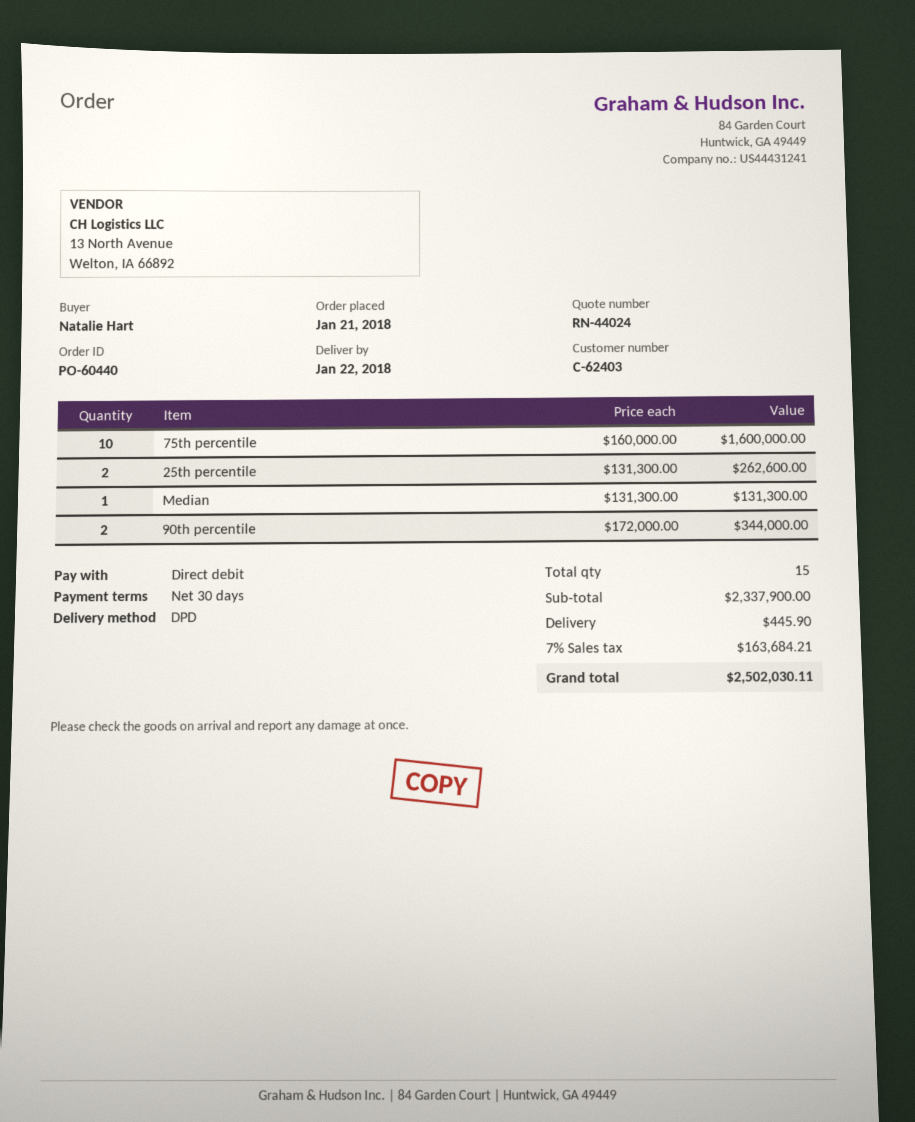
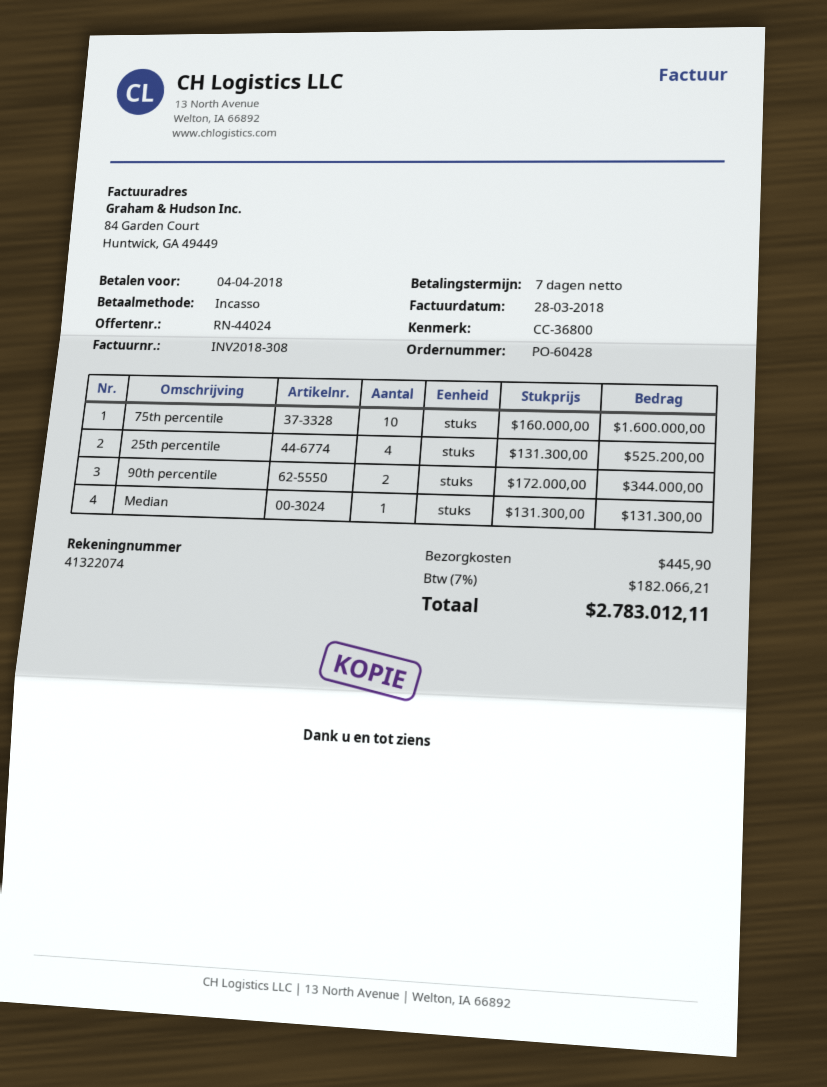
order number: PO-60440 -> PO-60428
payment terms: 30 days -> 7 days
25th percentile: 2 x 131300.00 = 262600.00 -> 4 x 131300.00 = 525200.00
tax: 7% = 163684.21 -> 7% = 182066.21
total: 2502030.11 -> 2783012.11

